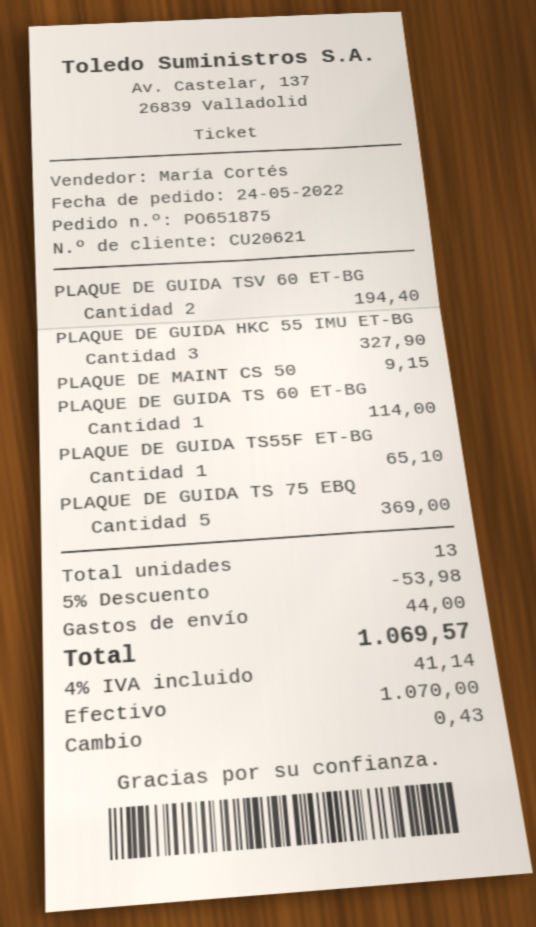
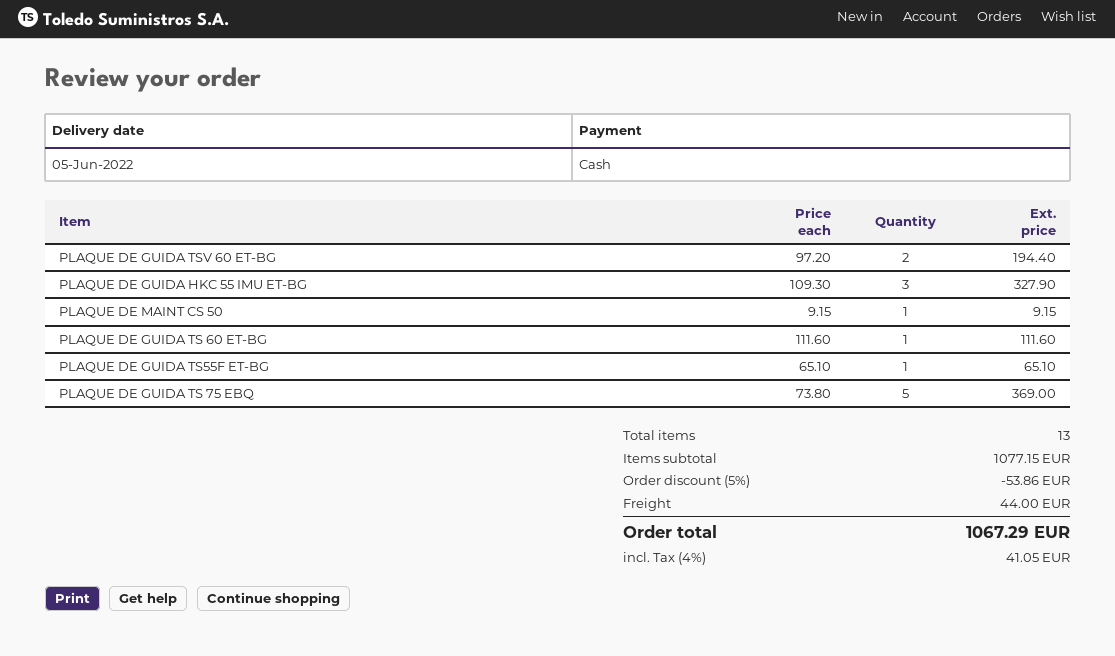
PLAQUE DE GUIDA TS 60 ET-BG: 1 for 114.00 -> 1 for 111.60
discount: 5% = 53.98 -> 5% = 53.86
tax: 4% = 41.14 -> 4% = 41.05
total: 1069.57 -> 1067.29

